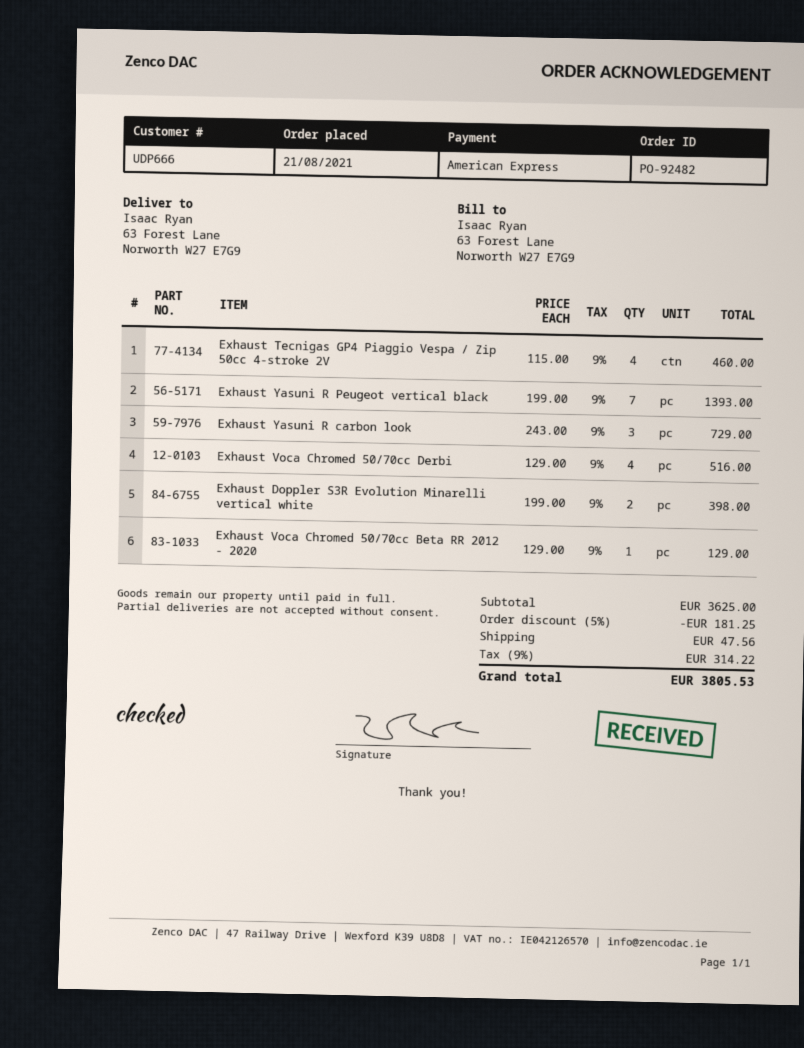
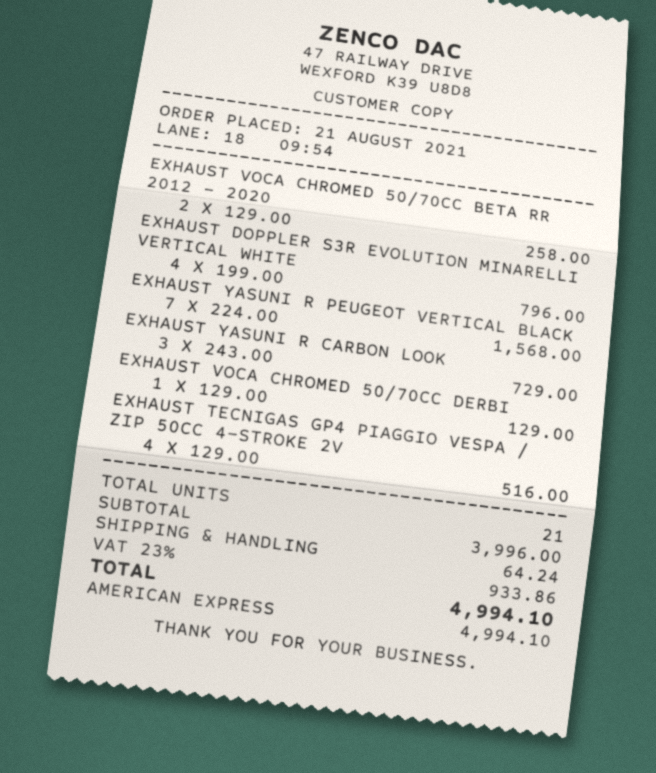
Exhaust Tecnigas GP4 Piaggio Vespa / Zip 50cc 4-stroke 2V: 4 x 115.00 = 460.00 -> 4 x 129.00 = 516.00
Exhaust Yasuni R Peugeot vertical black: 7 x 199.00 = 1393.00 -> 7 x 224.00 = 1568.00
Exhaust Voca Chromed 50/70cc Derbi: 4 x 129.00 = 516.00 -> 1 x 129.00 = 129.00
Exhaust Doppler S3R Evolution Minarelli vertical white: 2 x 199.00 = 398.00 -> 4 x 199.00 = 796.00
Exhaust Voca Chromed 50/70cc Beta RR 2012 - 2020: 1 x 129.00 = 129.00 -> 2 x 129.00 = 258.00
subtotal: 3625.00 -> 3996.00
discount: 5% = 181.25 -> none
shipping: 47.56 -> 64.24
tax: 9% = 314.22 -> 23% = 933.86
total: 3805.53 -> 4994.10

